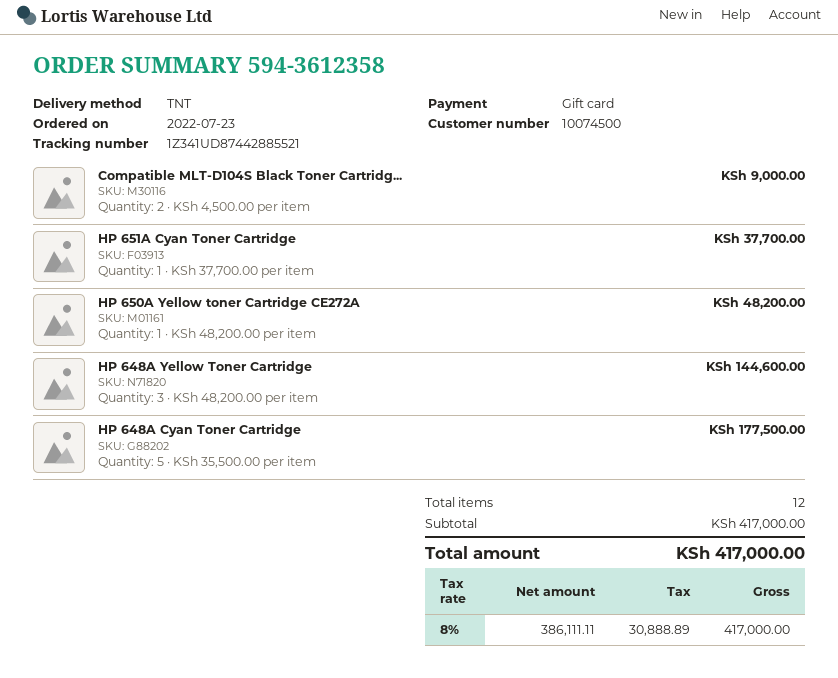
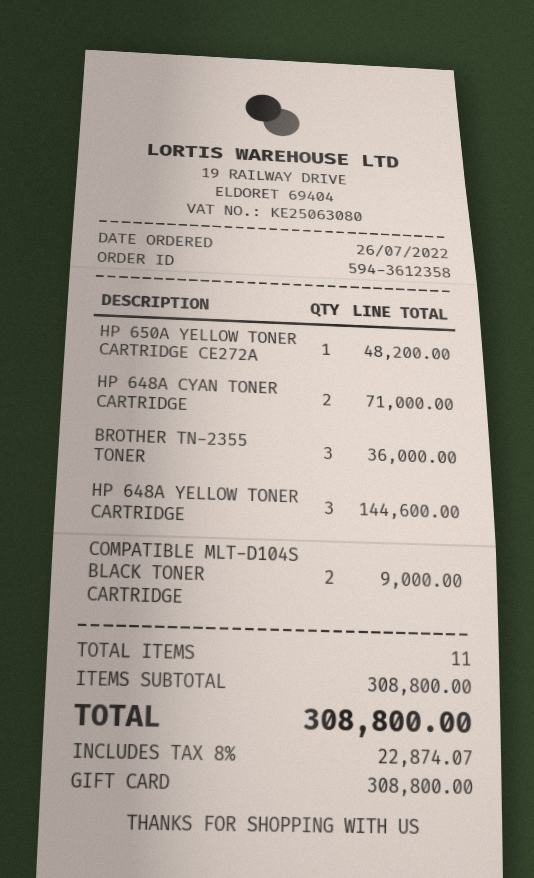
order date: 2022-07-23 -> 2022-07-26
HP 651A Cyan Toner Cartridge: 1 for 37700.00 -> none
HP 648A Cyan Toner Cartridge: 5 for 177500.00 -> 2 for 71000.00
BROTHER TN-2355 TONER: none -> 3 for 36000.00
total quantity: 12 -> 11
subtotal: 417000.00 -> 308800.00
tax: 8% = 30888.89 -> 8% = 22874.07
total: 417000.00 -> 308800.00

